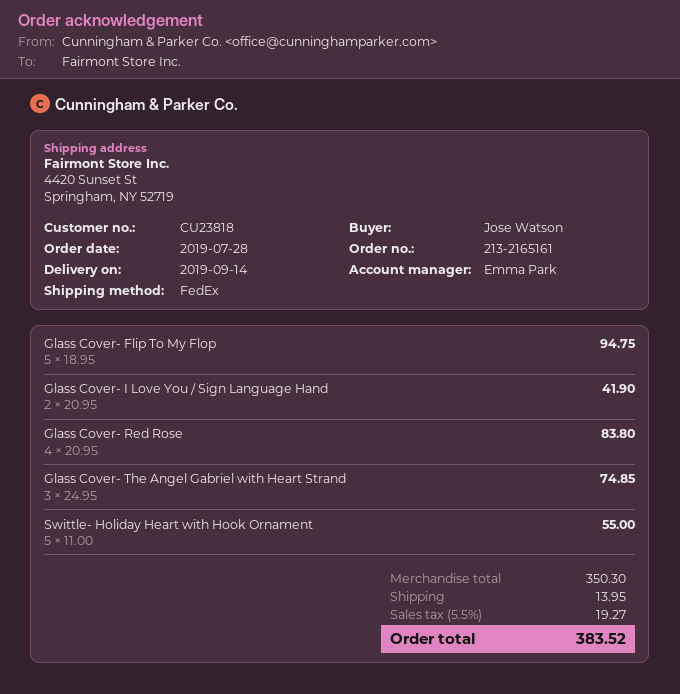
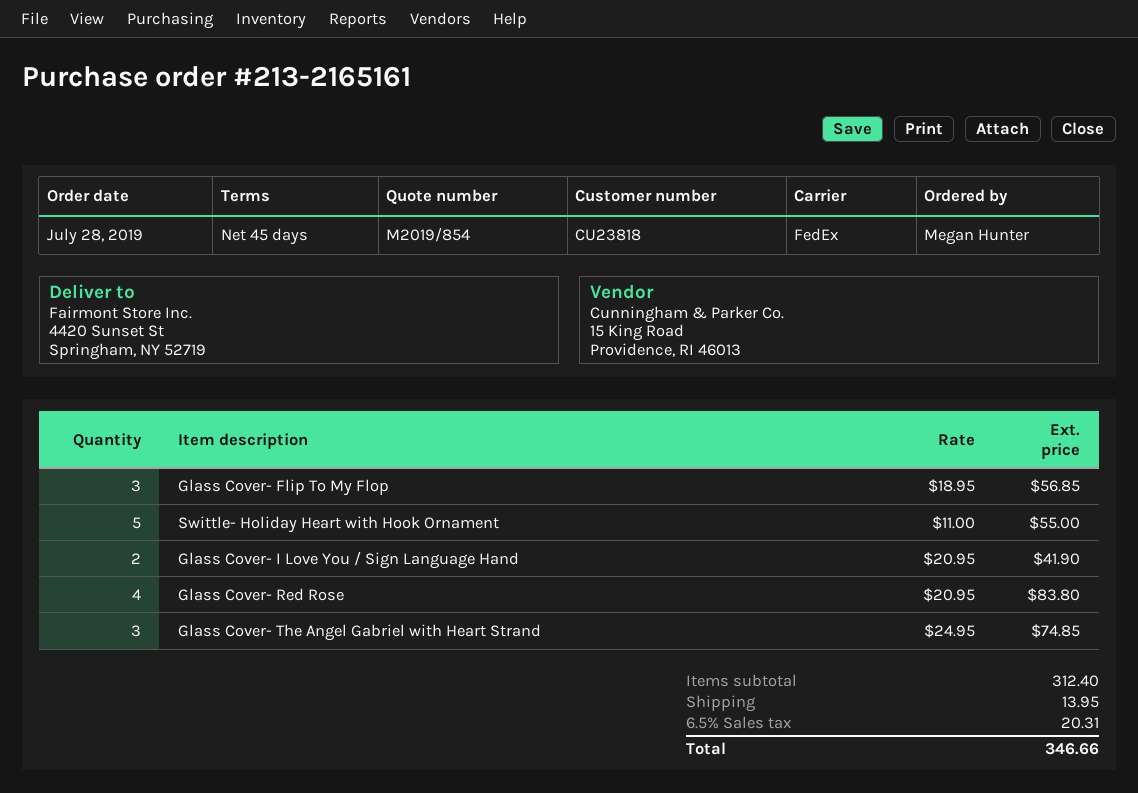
ordered by: Jose Watson -> Megan Hunter
Glass Cover- Flip To My Flop: 5 x 18.95 = 94.75 -> 3 x 18.95 = 56.85
subtotal: 350.30 -> 312.40
tax: 5.5% = 19.27 -> 6.5% = 20.31
total: 383.52 -> 346.66

